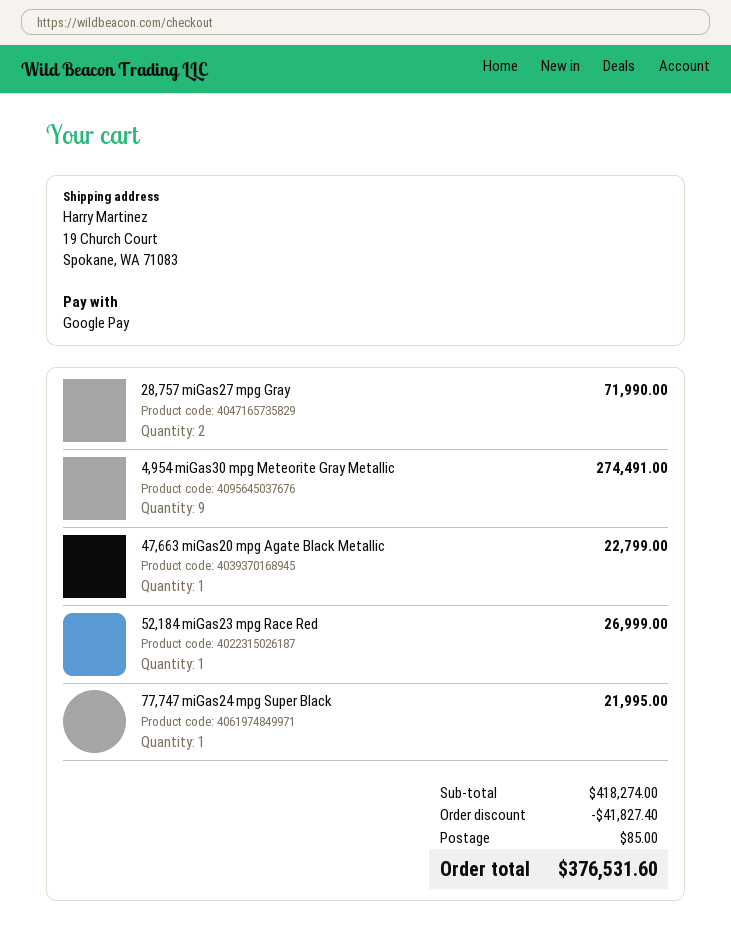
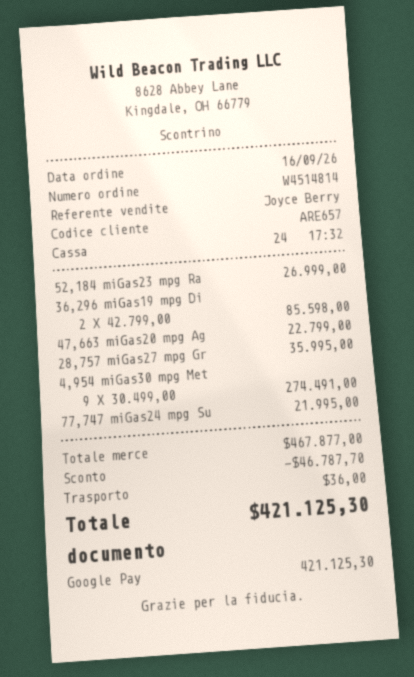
28,757 miGas27 mpg Gray: 2 for 71990.00 -> 1 for 35995.00
36,296 miGas19 mpg Di: none -> 2 for 85598.00
subtotal: 418274.00 -> 467877.00
discount: 41827.40 -> 46787.70
shipping: 85.00 -> 36.00
total: 376531.60 -> 421125.30

